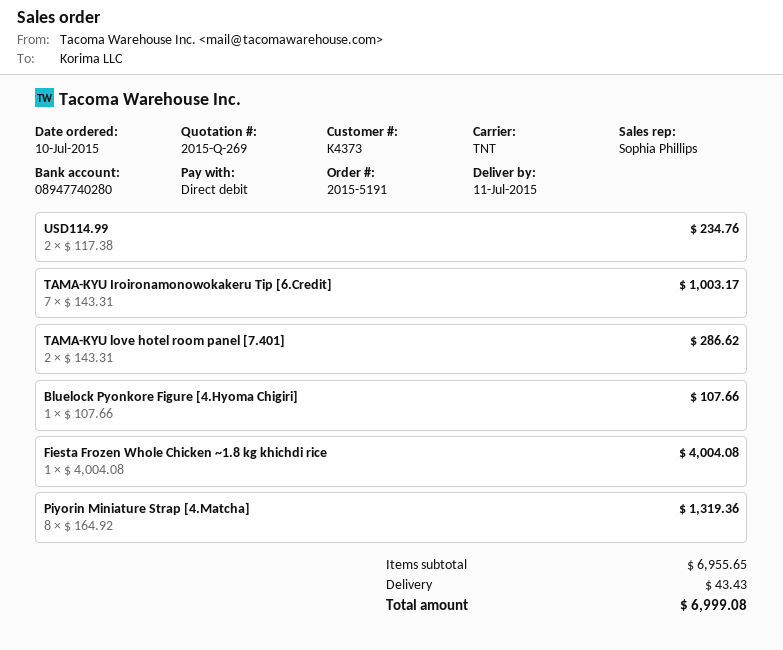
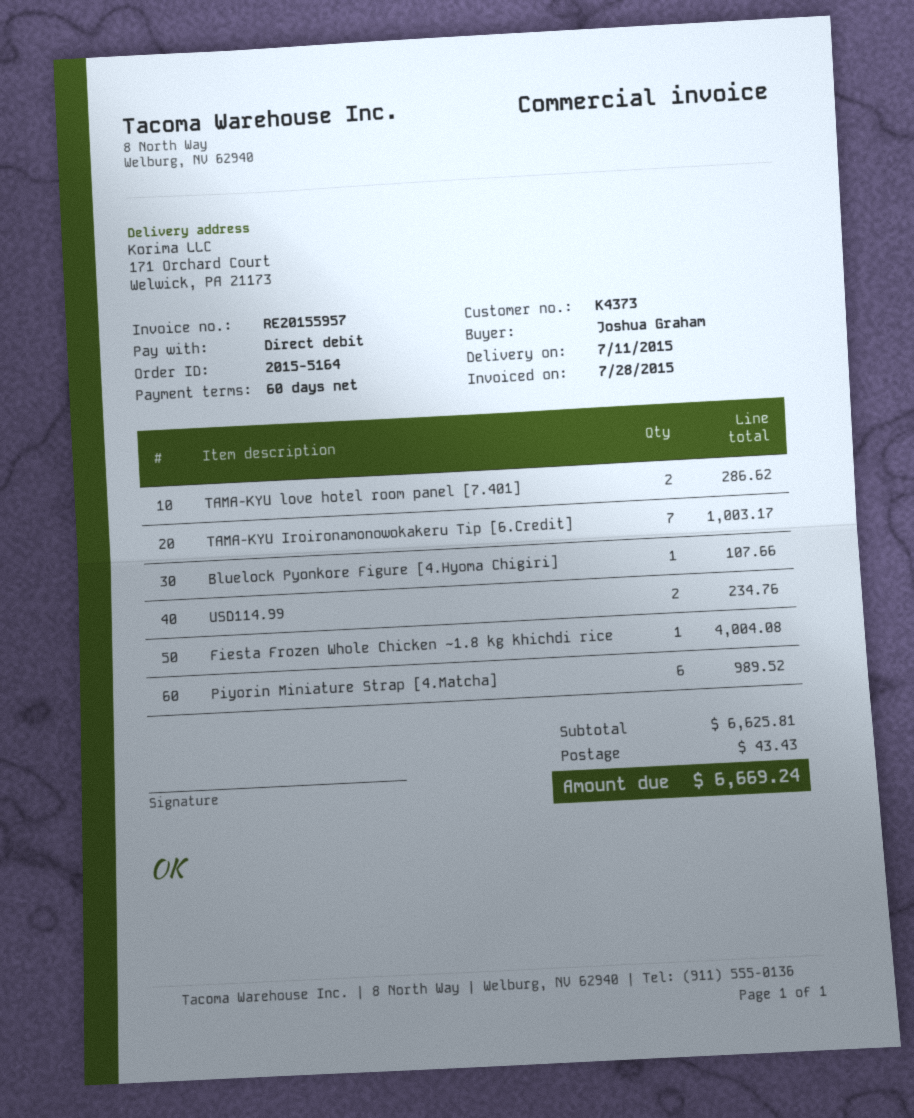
order number: 2015-5191 -> 2015-5164
Piyorin Miniature Strap [4.Matcha]: 8 for 1319.36 -> 6 for 989.52
subtotal: 6955.65 -> 6625.81
total: 6999.08 -> 6669.24

